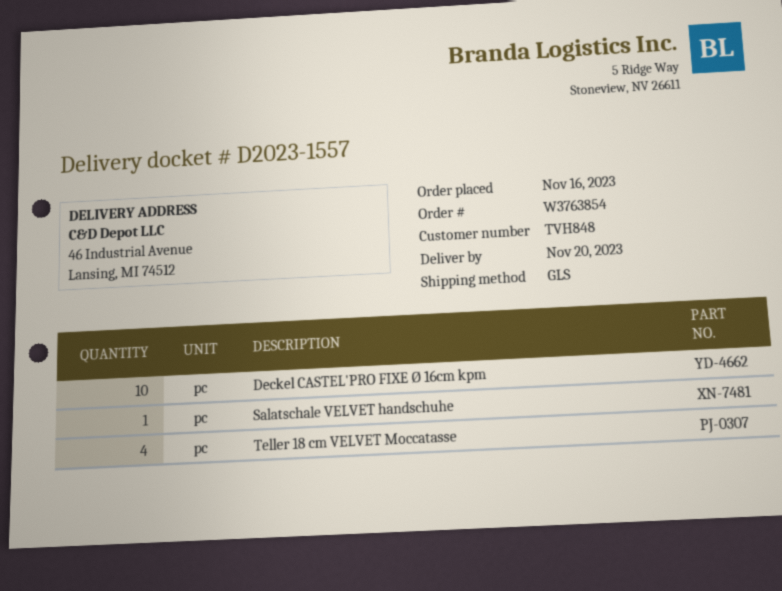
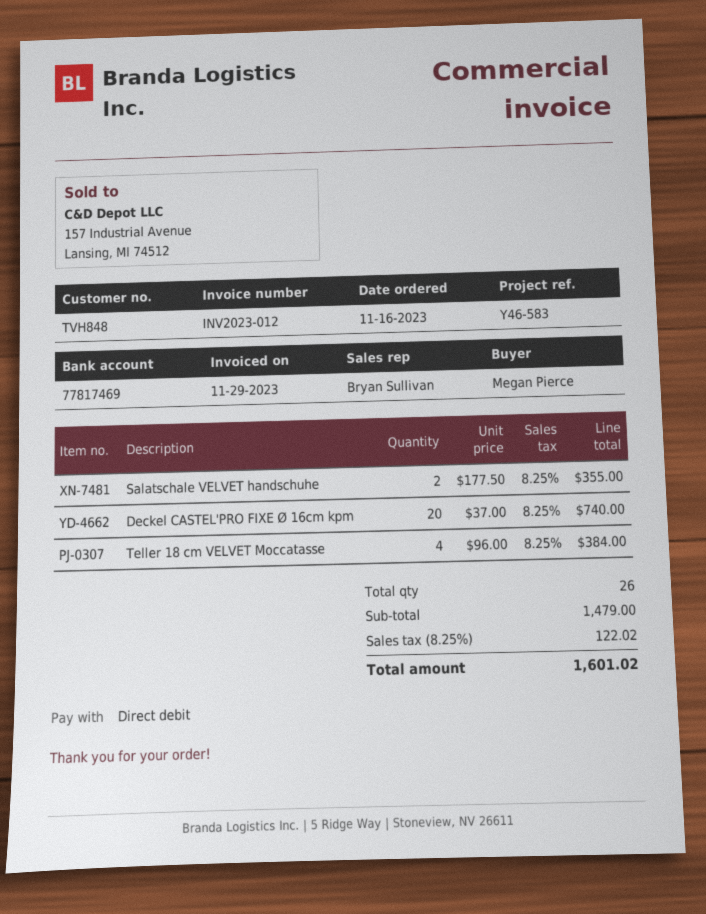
Deckel CASTEL'PRO FIXE Ø 16cm kpm: 10 -> 20
Salatschale VELVET handschuhe: 1 -> 2

